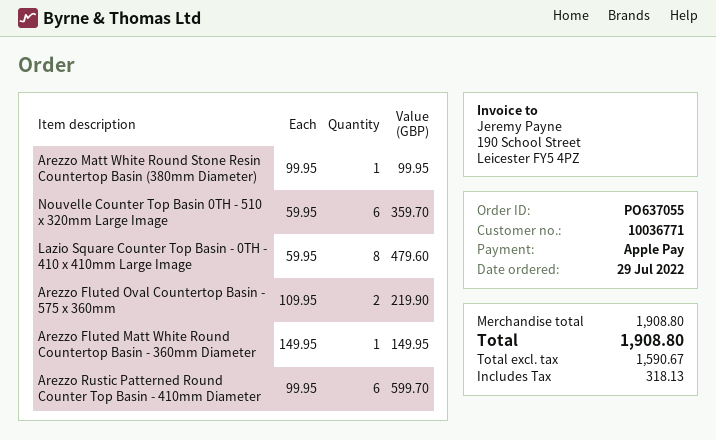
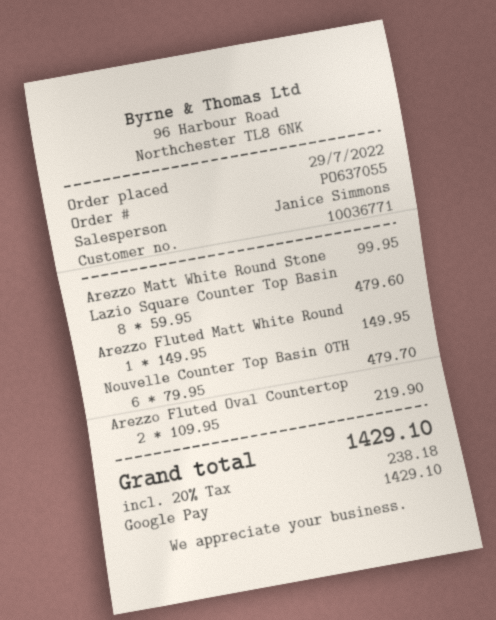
payment method: Apple Pay -> Google Pay
Nouvelle Counter Top Basin 0TH - 510 x 320mm Large Image: 6 x 59.95 = 359.70 -> 6 x 79.95 = 479.70
Arezzo Rustic Patterned Round Counter Top Basin - 410mm Diameter: 6 x 99.95 = 599.70 -> none
tax: 318.13 -> 238.18
total: 1908.80 -> 1429.10

